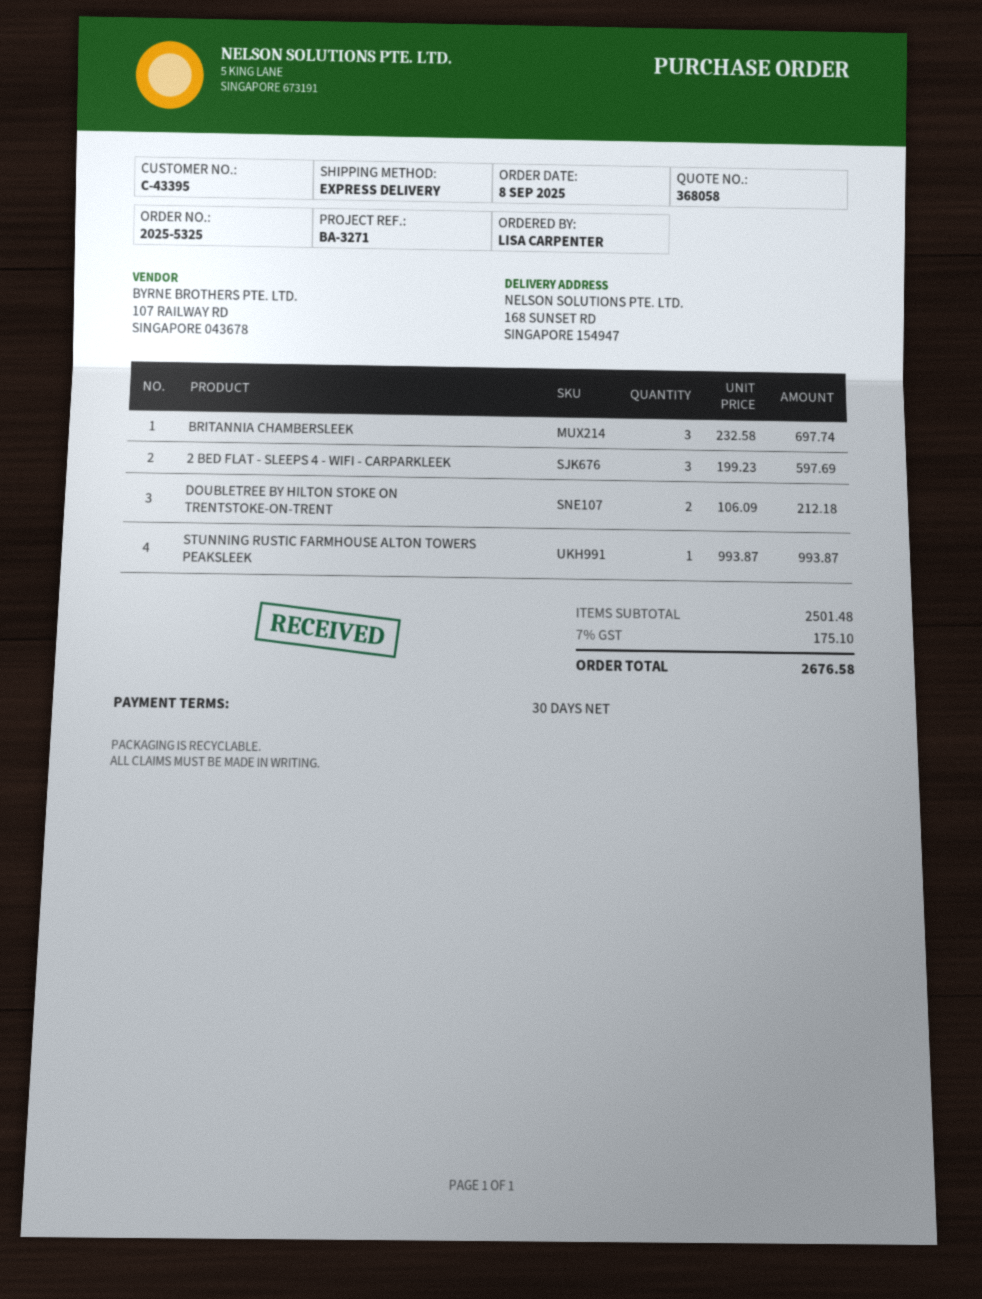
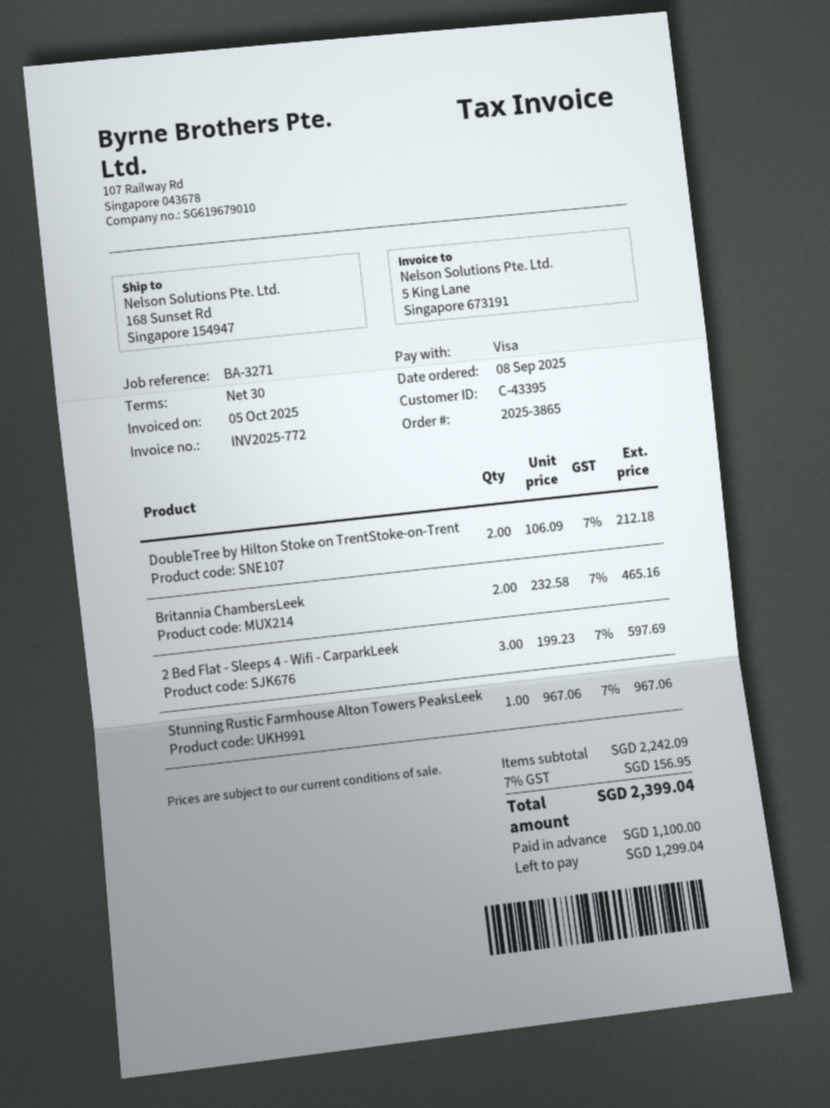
order number: 2025-5325 -> 2025-3865
BRITANNIA CHAMBERSLEEK: 3 x 232.58 = 697.74 -> 2 x 232.58 = 465.16
STUNNING RUSTIC FARMHOUSE ALTON TOWERS PEAKSLEEK: 1 x 993.87 = 993.87 -> 1 x 967.06 = 967.06
subtotal: 2501.48 -> 2242.09
tax: 7% = 175.10 -> 7% = 156.95
total: 2676.58 -> 2399.04

